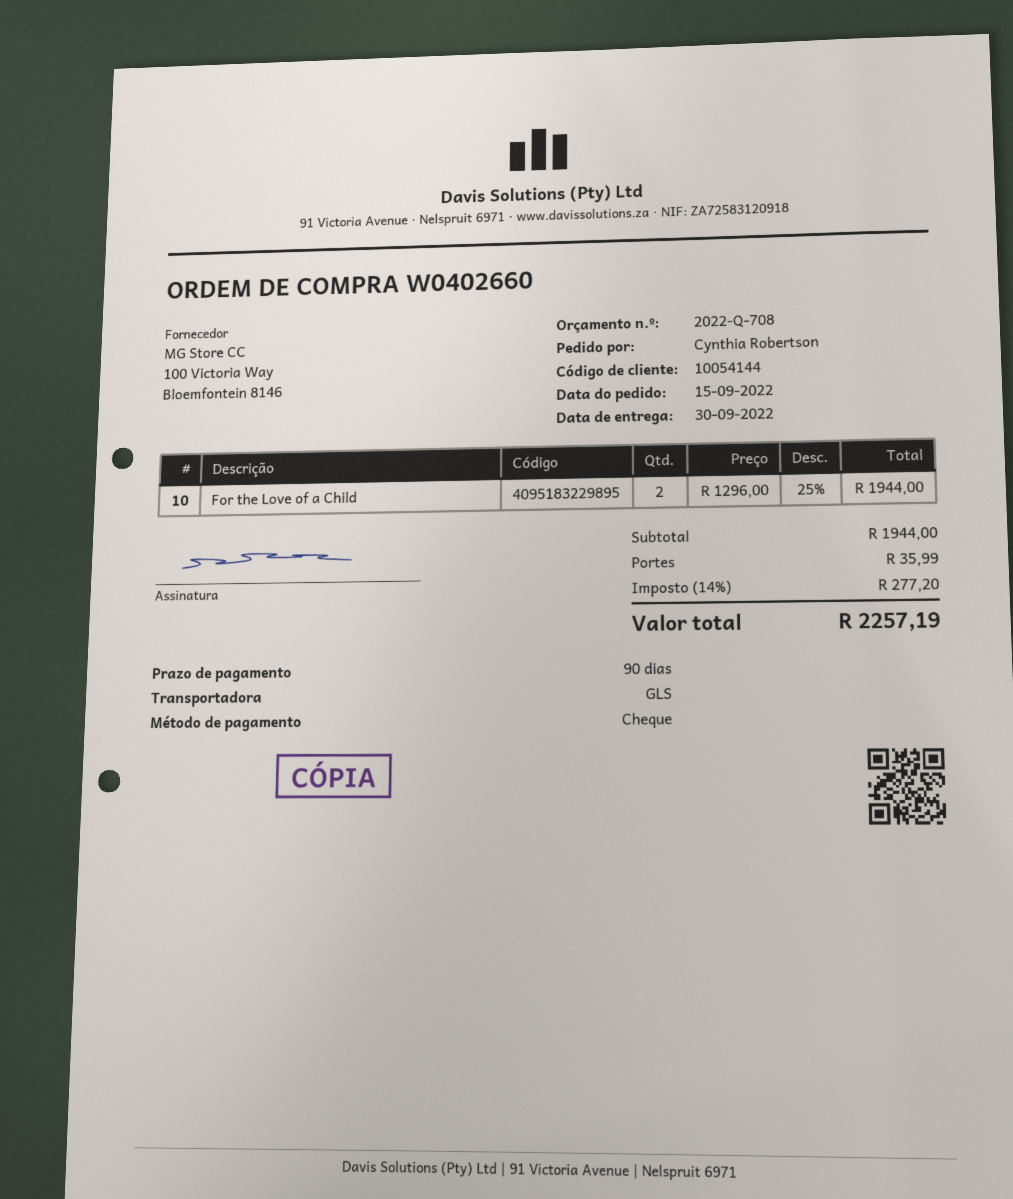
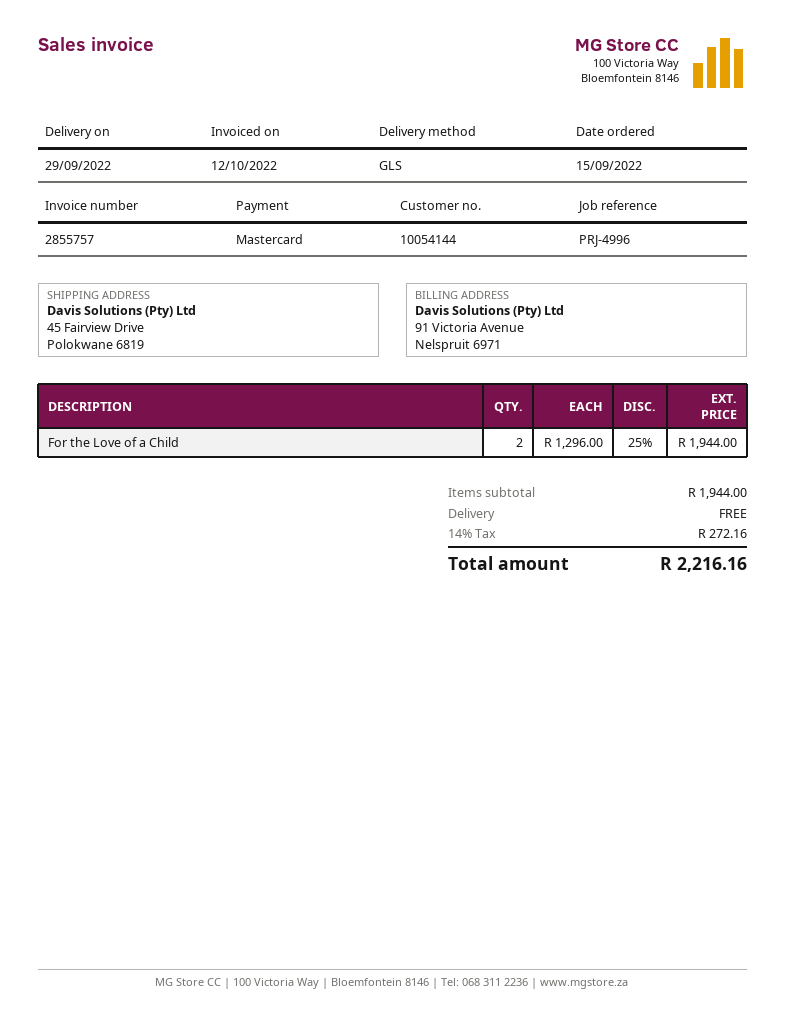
delivery date: 2022-09-30 -> 2022-09-29
payment method: cheque -> Mastercard
shipping: 35.99 -> 0.00
tax: 14% = 277.20 -> 14% = 272.16
total: 2257.19 -> 2216.16

